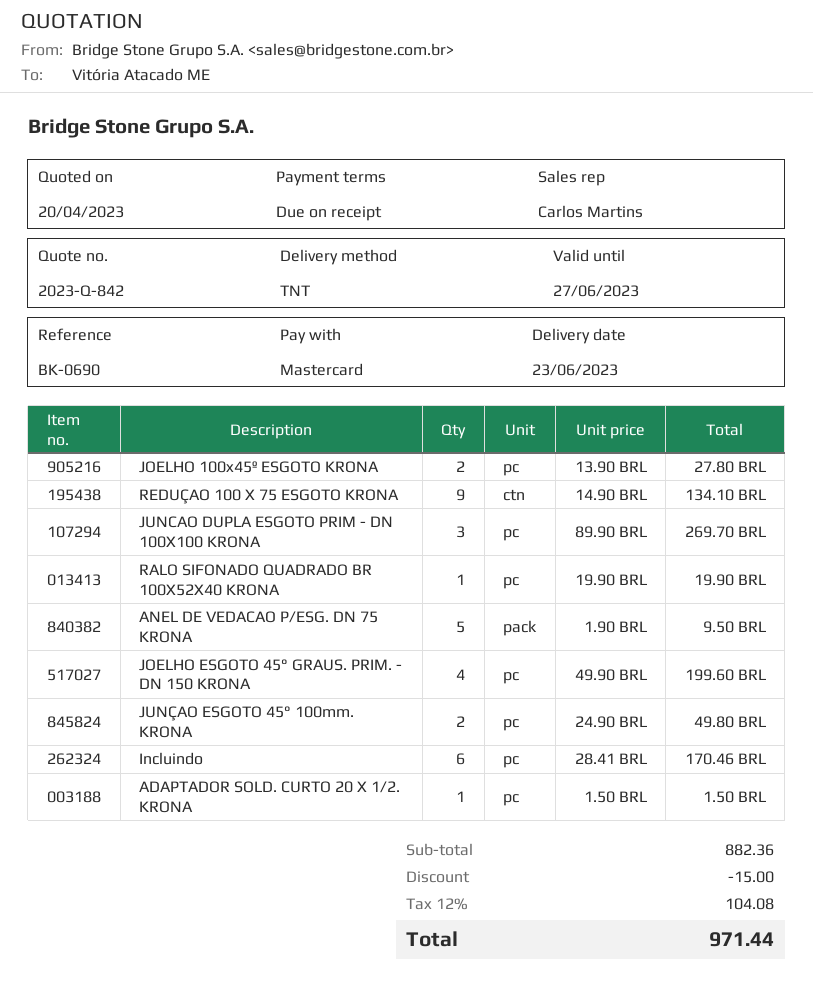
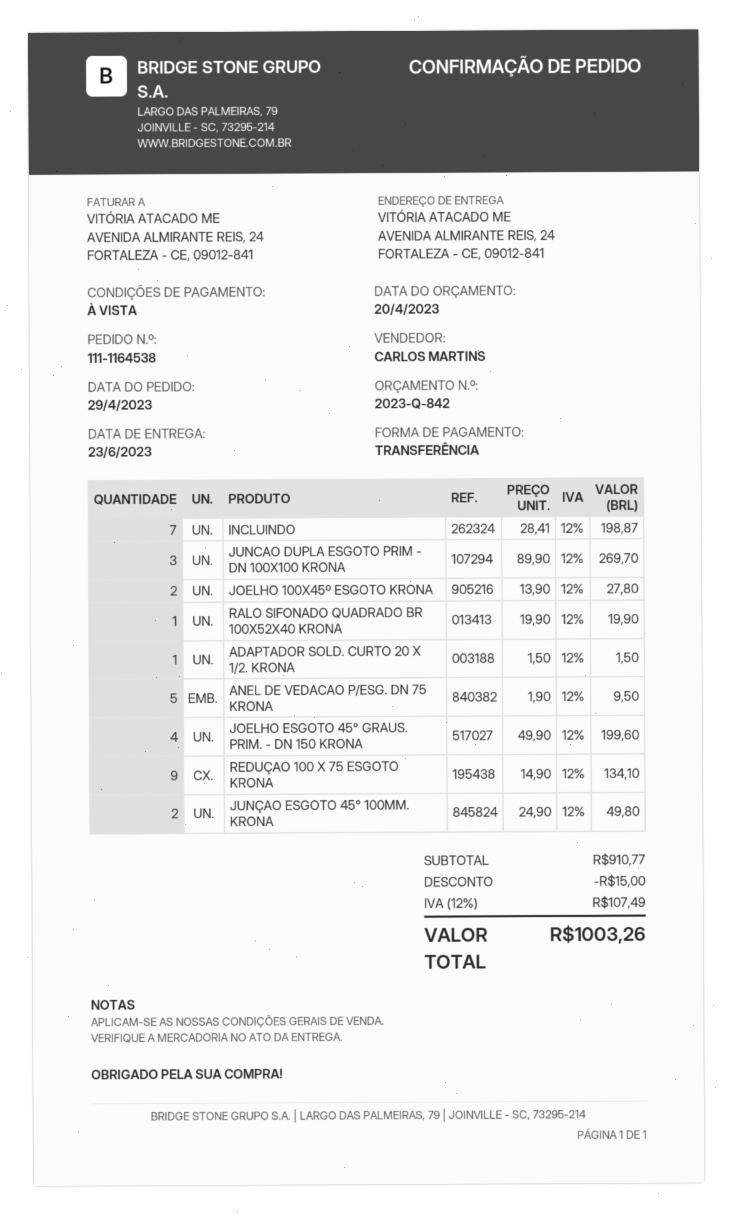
payment method: Mastercard -> bank transfer
Incluindo: 6 x 28.41 = 170.46 -> 7 x 28.41 = 198.87
subtotal: 882.36 -> 910.77
tax: 12% = 104.08 -> 12% = 107.49
total: 971.44 -> 1003.26

